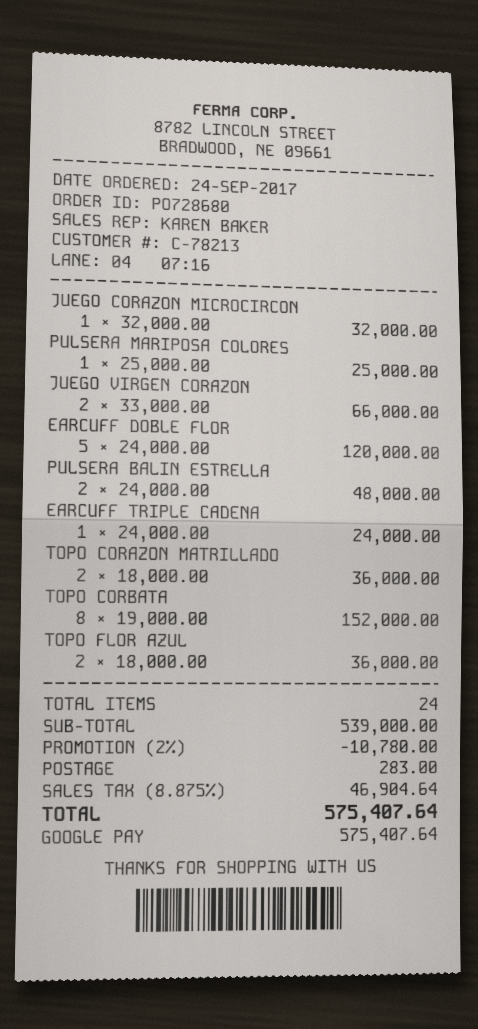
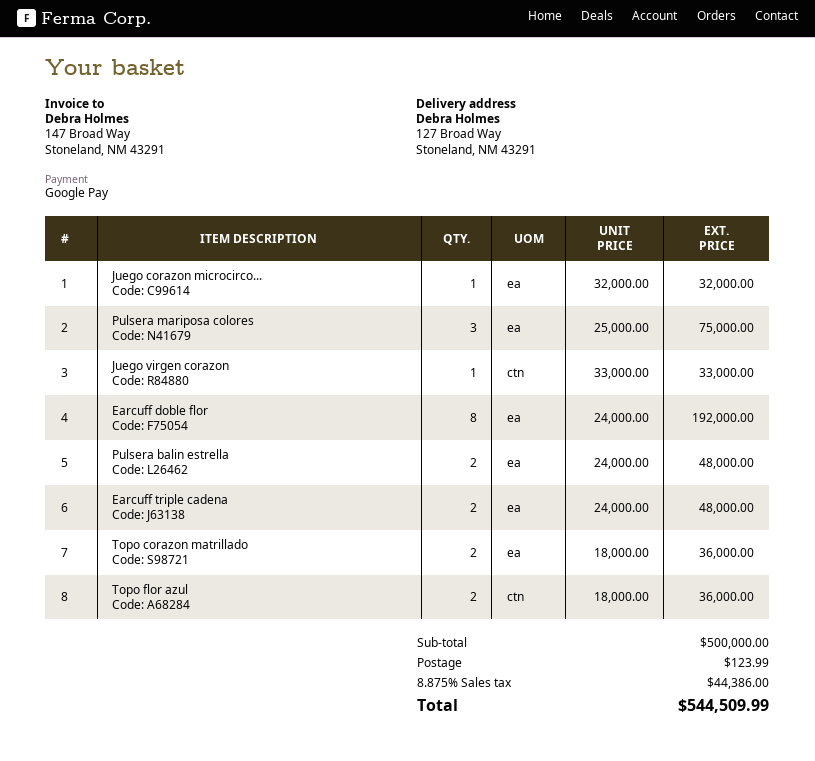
PULSERA MARIPOSA COLORES: 1 x 25000.00 = 25000.00 -> 3 x 25000.00 = 75000.00
JUEGO VIRGEN CORAZON: 2 x 33000.00 = 66000.00 -> 1 x 33000.00 = 33000.00
EARCUFF DOBLE FLOR: 5 x 24000.00 = 120000.00 -> 8 x 24000.00 = 192000.00
EARCUFF TRIPLE CADENA: 1 x 24000.00 = 24000.00 -> 2 x 24000.00 = 48000.00
TOPO CORBATA: 8 x 19000.00 = 152000.00 -> none
subtotal: 539000.00 -> 500000.00
discount: 2% = 10780.00 -> none
shipping: 283.00 -> 123.99
tax: 8.875% = 46904.64 -> 8.875% = 44386.00
total: 575407.64 -> 544509.99

